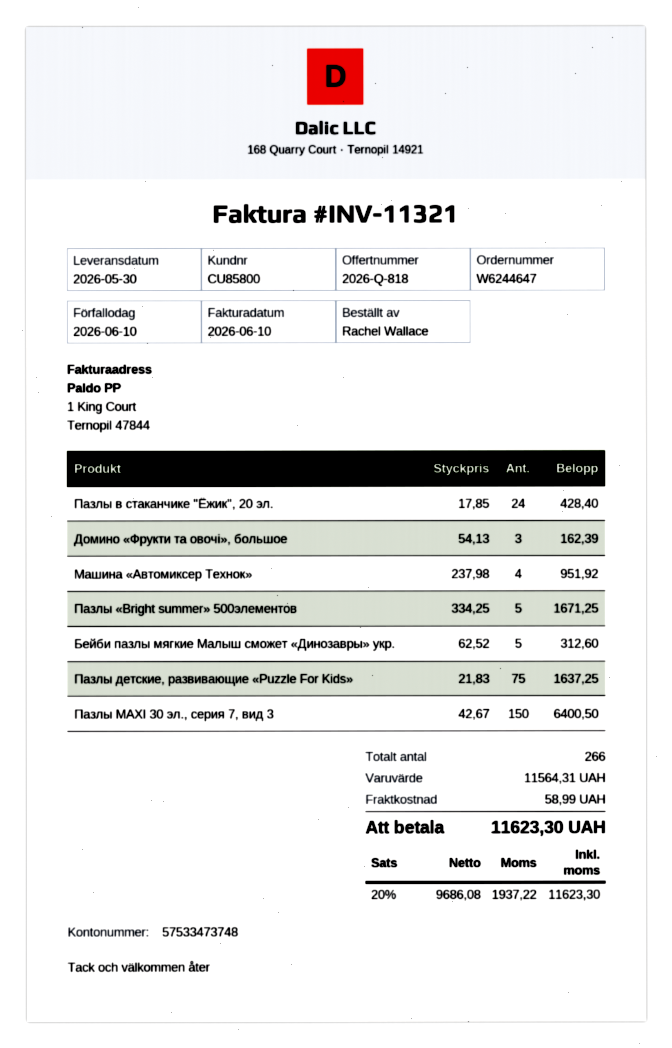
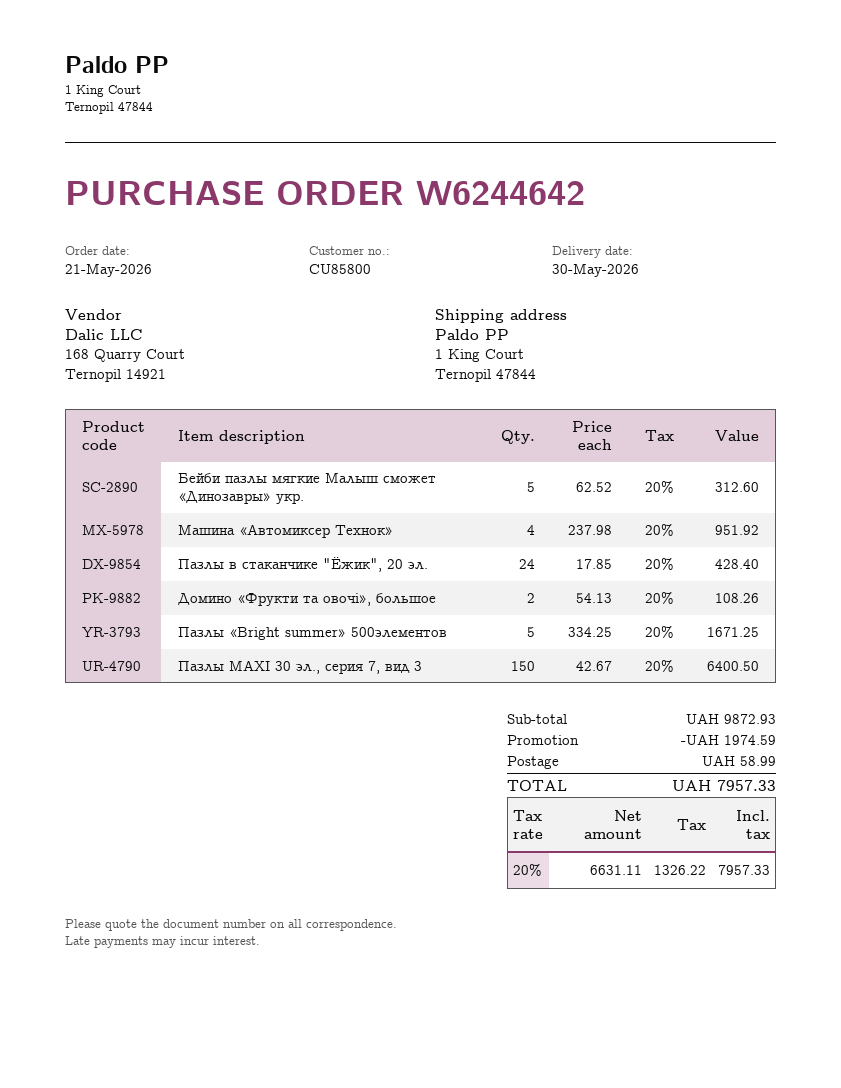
order number: W6244647 -> W6244642
Домино «Фрукти та овочі», большое: 3 x 54.13 = 162.39 -> 2 x 54.13 = 108.26
Пазлы детские, развивающие «Puzzle For Kids»: 75 x 21.83 = 1637.25 -> none
subtotal: 11564.31 -> 9872.93
discount: none -> 1974.59
net: 9686.08 -> 6631.11
tax: 20% = 1937.22 -> 20% = 1326.22
total: 11623.30 -> 7957.33

